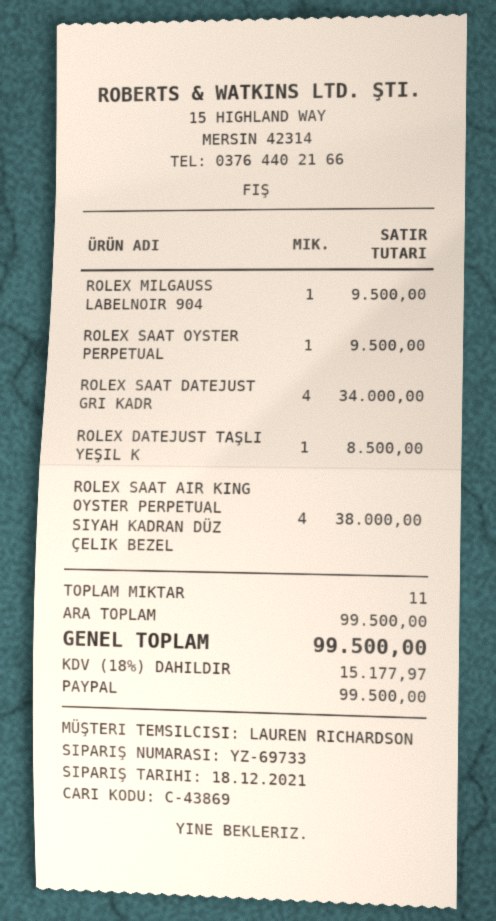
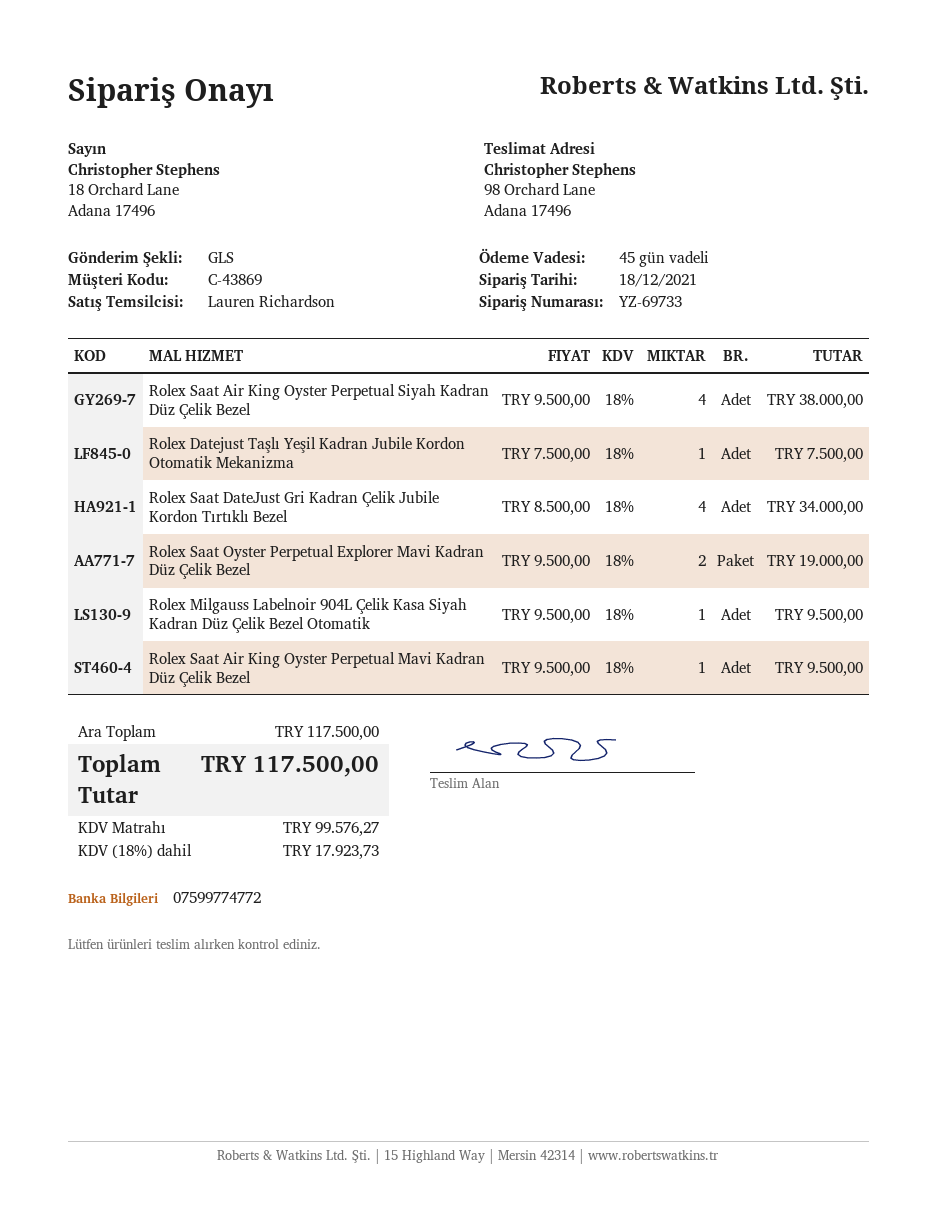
ROLEX SAAT OYSTER PERPETUAL: 1 for 9500.00 -> 2 for 19000.00
ROLEX DATEJUST TAŞLI YEŞIL K: 1 for 8500.00 -> 1 for 7500.00
Rolex Saat Air King Oyster Perpetual Mavi Kadran Düz Çelik Bezel: none -> 1 for 9500.00
subtotal: 99500.00 -> 117500.00
tax: 18% = 15177.97 -> 18% = 17923.73
total: 99500.00 -> 117500.00

